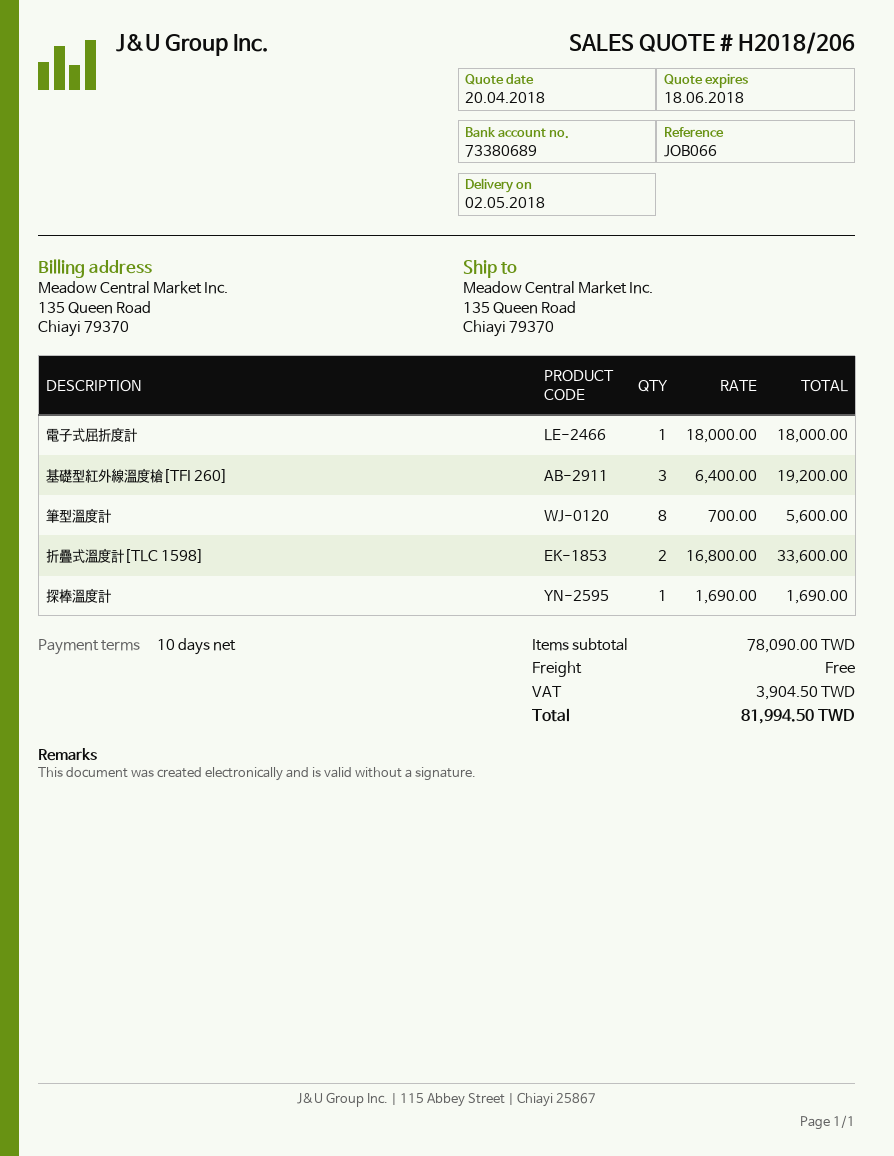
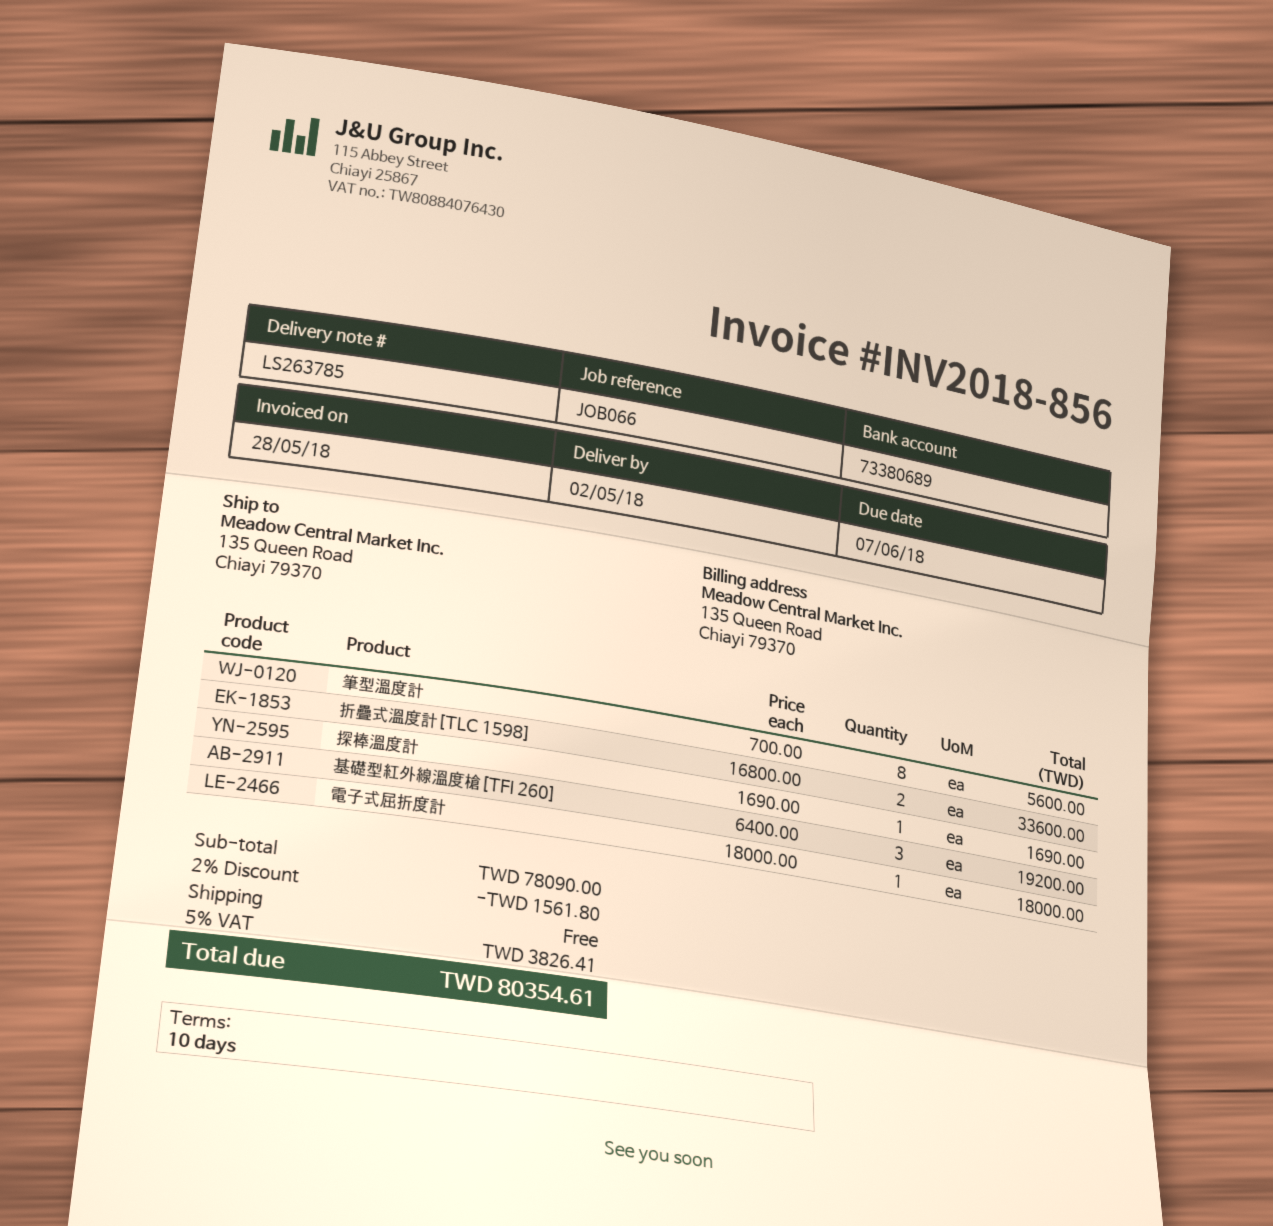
discount: none -> 2% = 1561.80
tax: 3904.50 -> 3826.41
total: 81994.50 -> 80354.61

